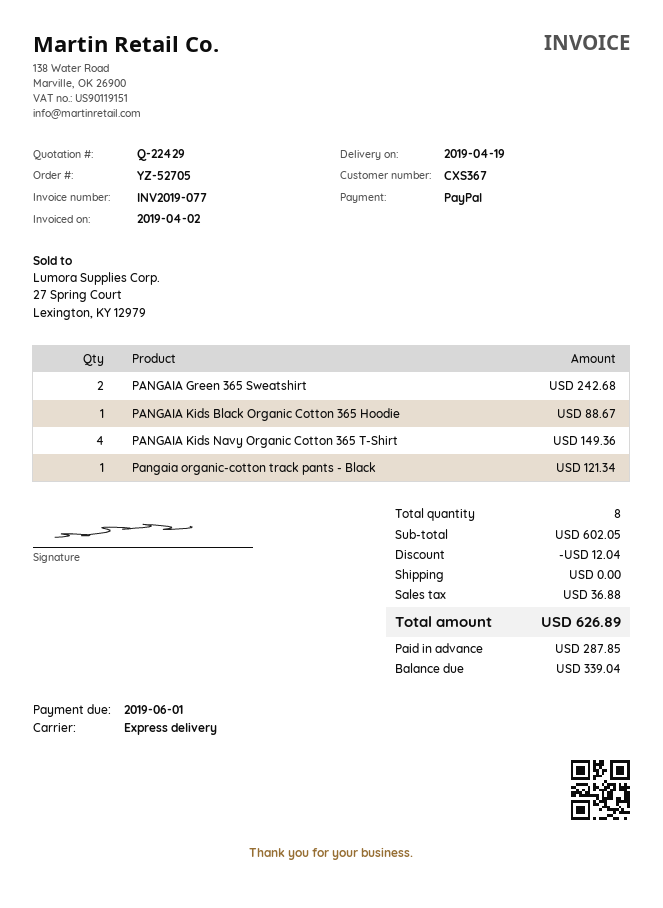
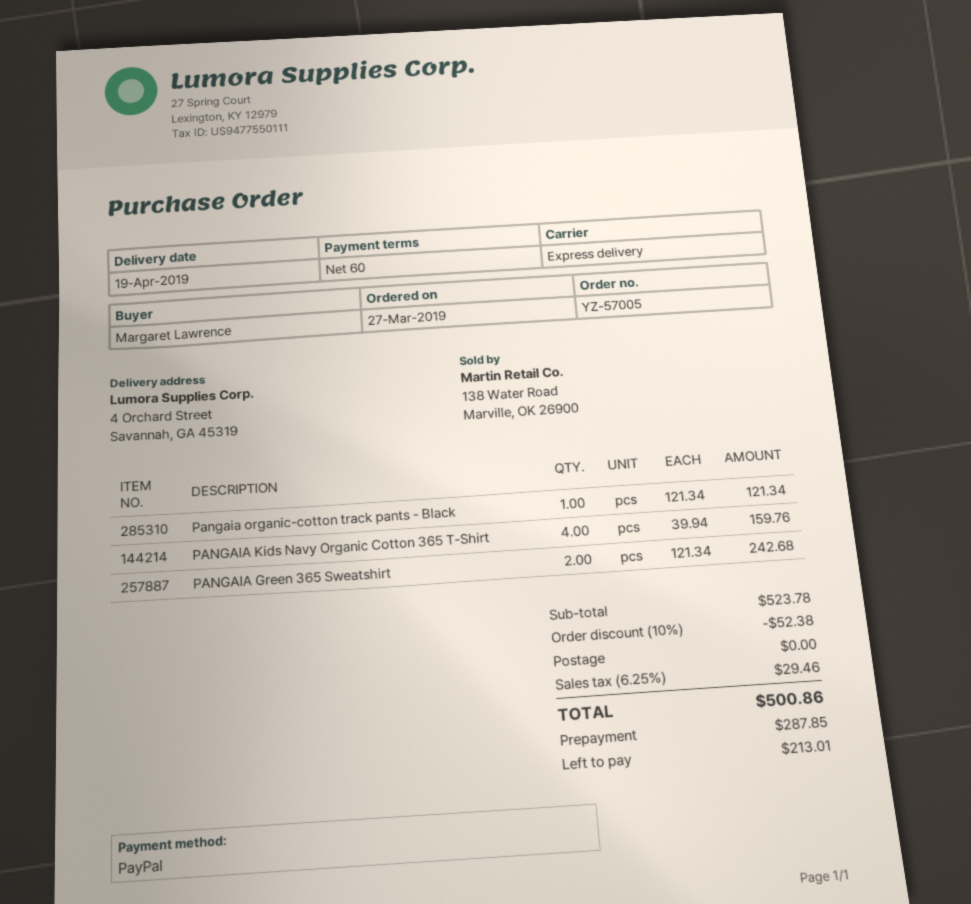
order number: YZ-52705 -> YZ-57005
PANGAIA Kids Black Organic Cotton 365 Hoodie: 1 for 88.67 -> none
PANGAIA Kids Navy Organic Cotton 365 T-Shirt: 4 for 149.36 -> 4 for 159.76
subtotal: 602.05 -> 523.78
discount: 12.04 -> 52.38
tax: 36.88 -> 29.46
total: 626.89 -> 500.86
balance: 339.04 -> 213.01

